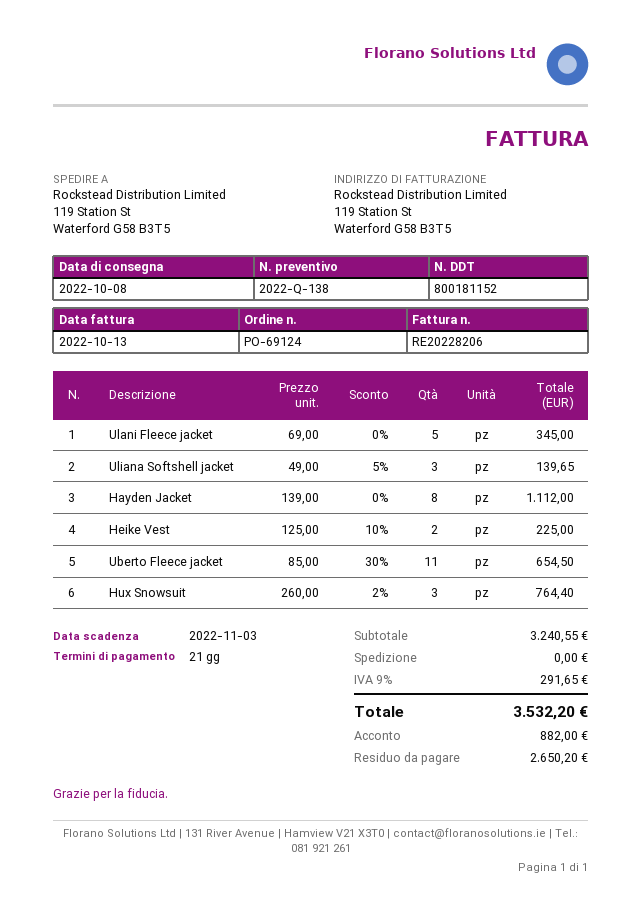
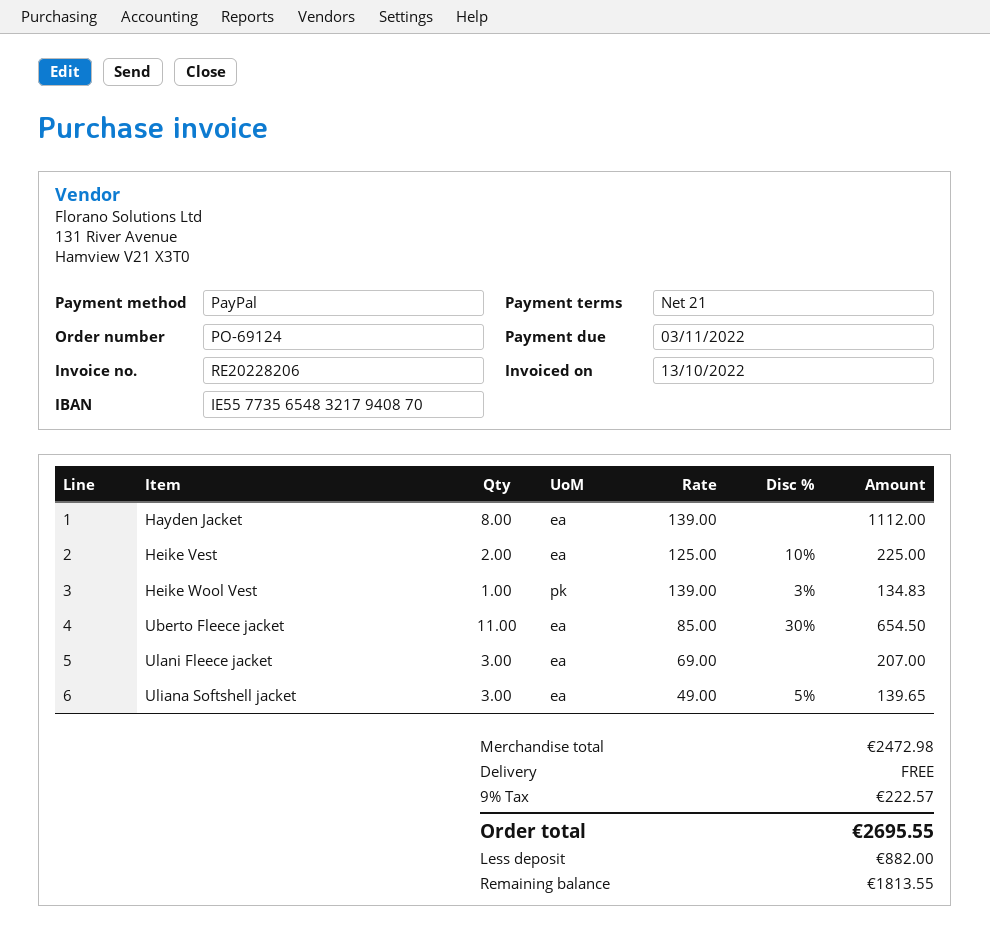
Ulani Fleece jacket: 5 x 69.00 = 345.00 -> 3 x 69.00 = 207.00
Hux Snowsuit: 3 x 260.00 - 2% = 764.40 -> none
Heike Wool Vest: none -> 1 x 139.00 - 3% = 134.83
subtotal: 3240.55 -> 2472.98
tax: 9% = 291.65 -> 9% = 222.57
total: 3532.20 -> 2695.55
balance: 2650.20 -> 1813.55

